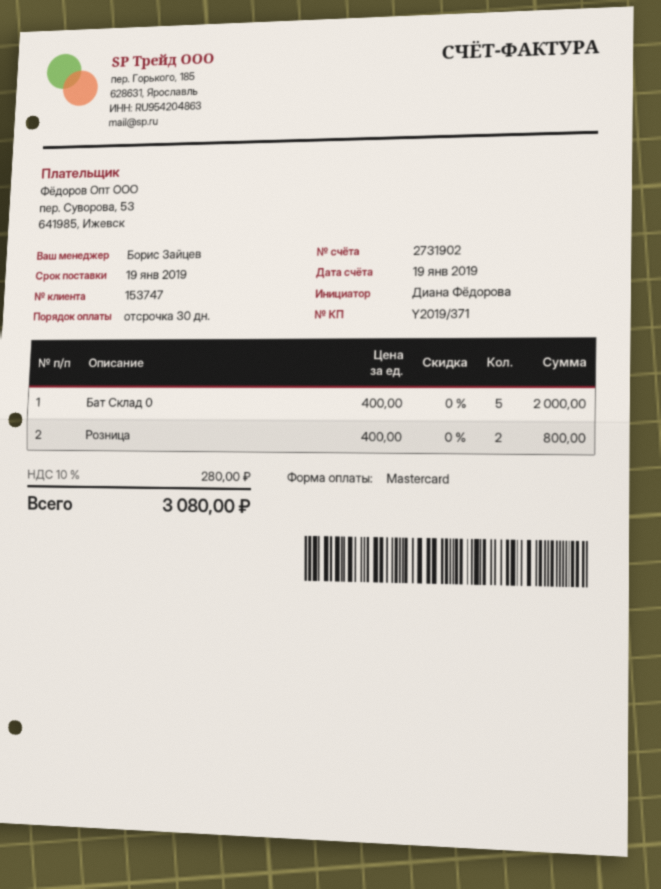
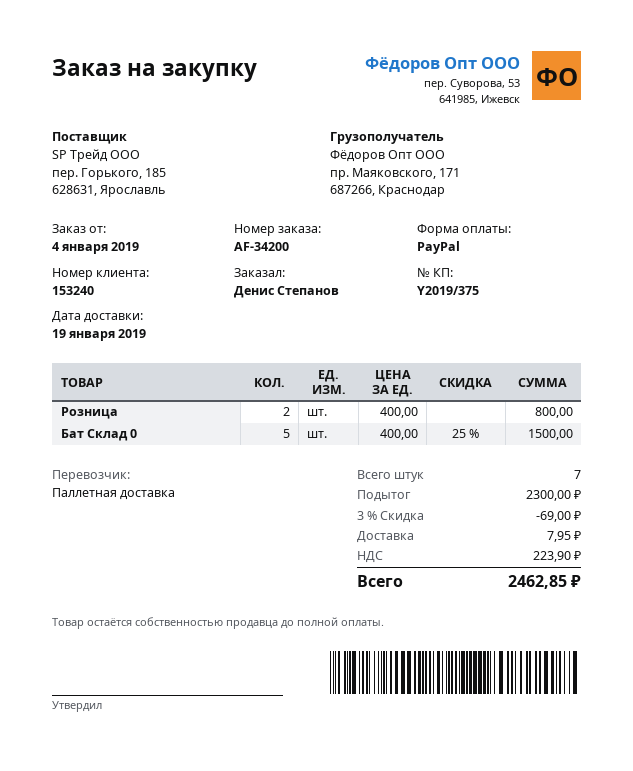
quote number: Y2019/371 -> Y2019/375
customer number: 153747 -> 153240
ordered by: Диана Фёдорова -> Денис Степанов
payment method: Mastercard -> PayPal
Бат Склад 0: 5 x 400.00 = 2000.00 -> 5 x 400.00 - 25% = 1500.00
discount: none -> 3% = 69.00
shipping: none -> 7.95
tax: 280.00 -> 223.90
total: 3080.00 -> 2462.85

